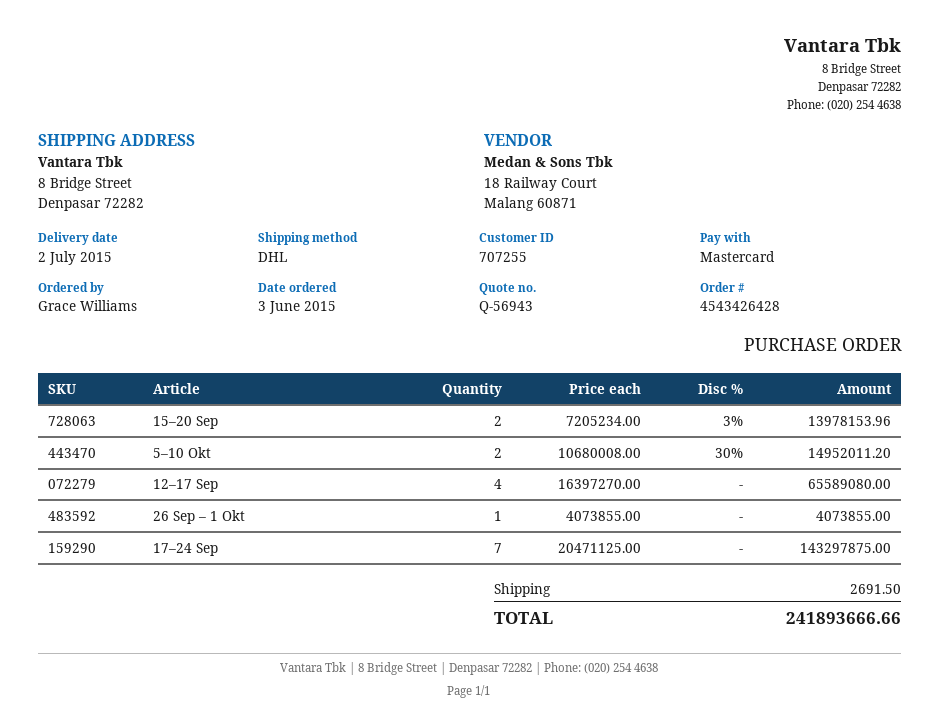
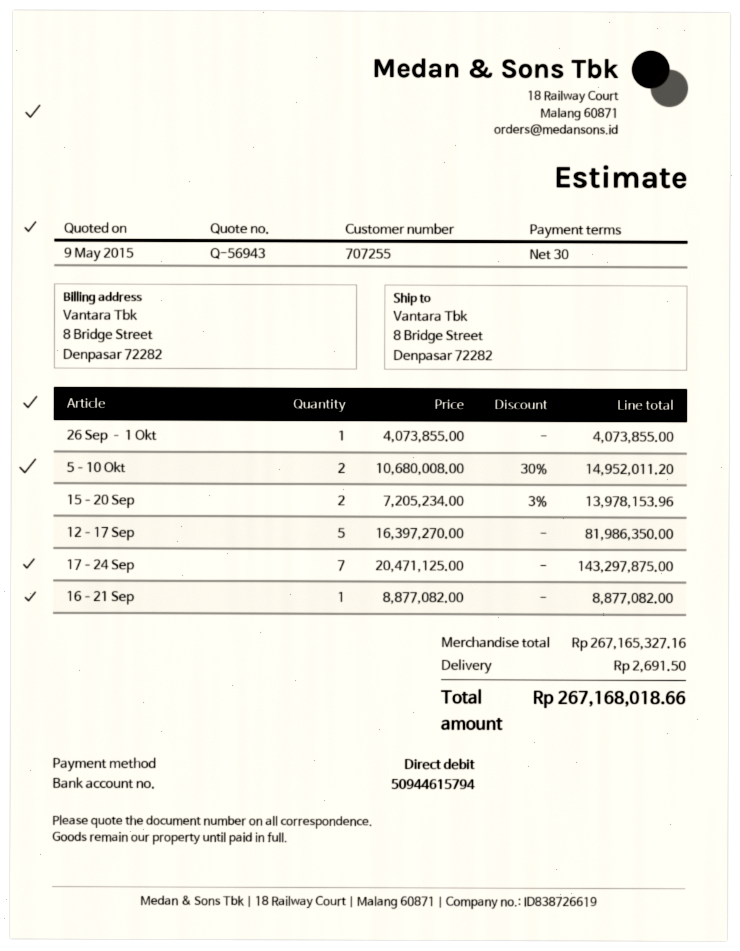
payment method: Mastercard -> direct debit
12–17 Sep: 4 x 16397270.00 = 65589080.00 -> 5 x 16397270.00 = 81986350.00
16–21 Sep: none -> 1 x 8877082.00 = 8877082.00
total: 241893666.66 -> 267168018.66

